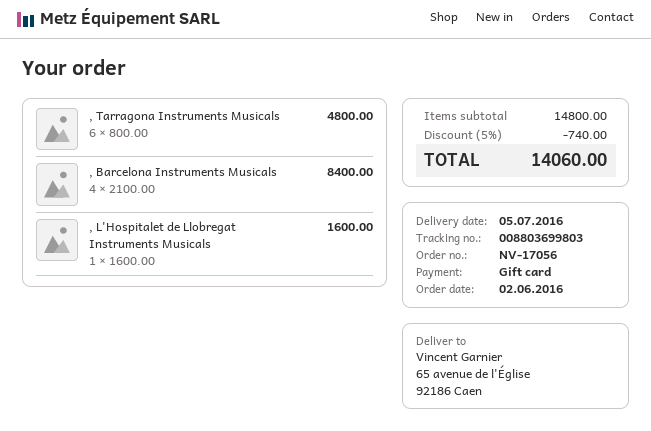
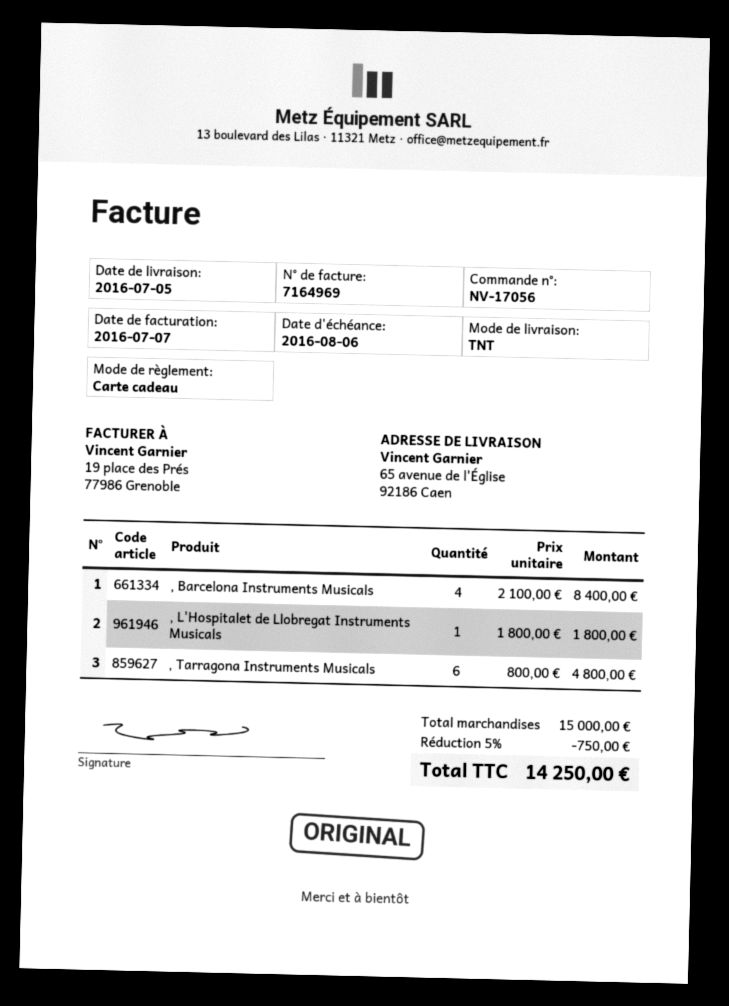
, L'Hospitalet de Llobregat Instruments Musicals: 1 x 1600.00 = 1600.00 -> 1 x 1800.00 = 1800.00
subtotal: 14800.00 -> 15000.00
discount: 5% = 740.00 -> 5% = 750.00
total: 14060.00 -> 14250.00

